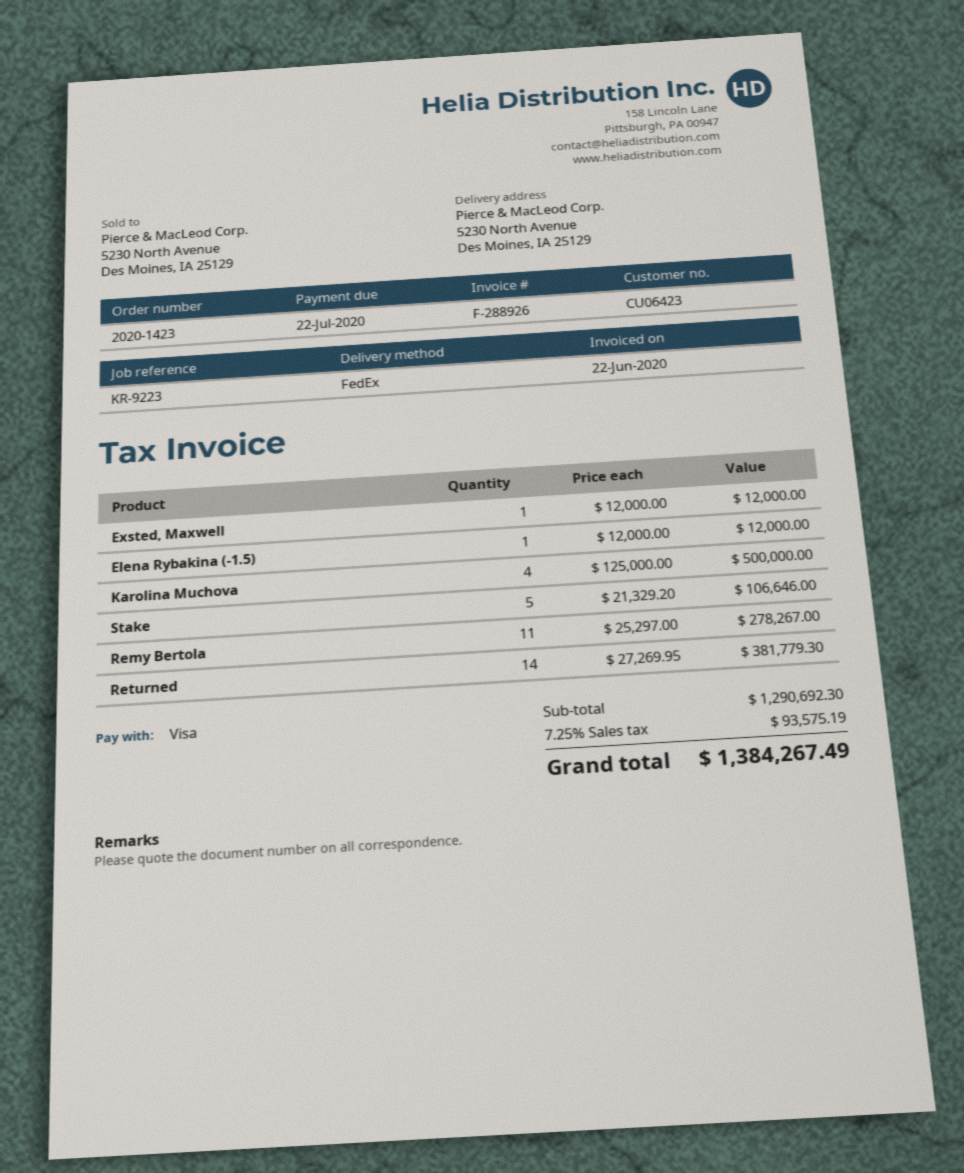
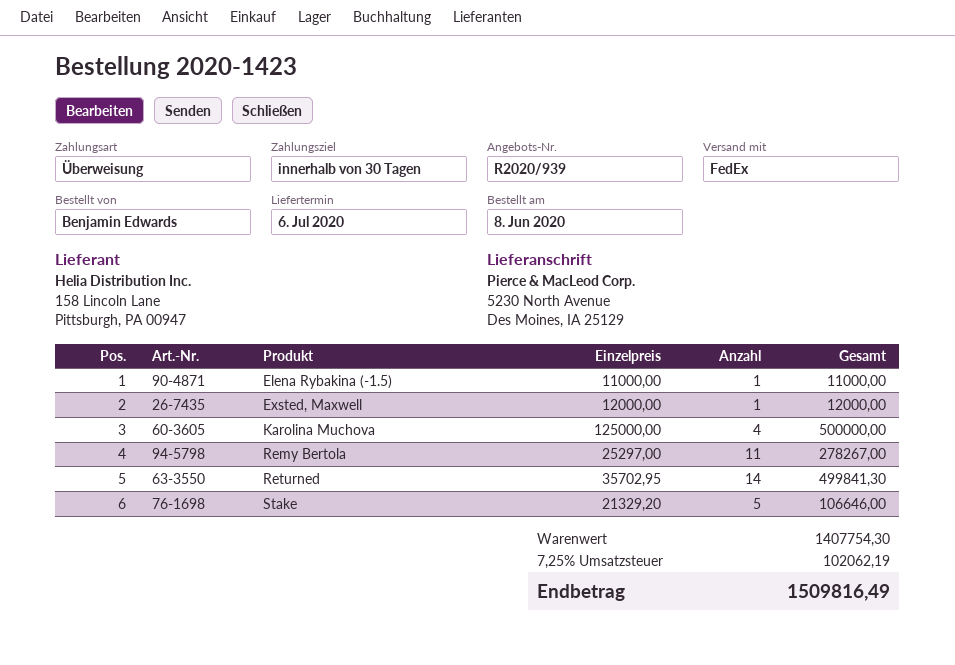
payment method: Visa -> bank transfer
Elena Rybakina (-1.5): 1 x 12000.00 = 12000.00 -> 1 x 11000.00 = 11000.00
Returned: 14 x 27269.95 = 381779.30 -> 14 x 35702.95 = 499841.30
subtotal: 1290692.30 -> 1407754.30
tax: 7.25% = 93575.19 -> 7.25% = 102062.19
total: 1384267.49 -> 1509816.49

